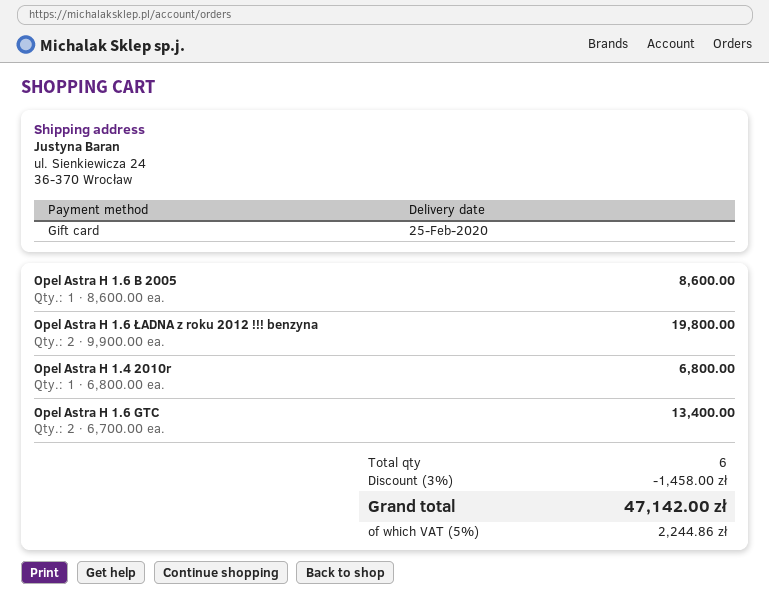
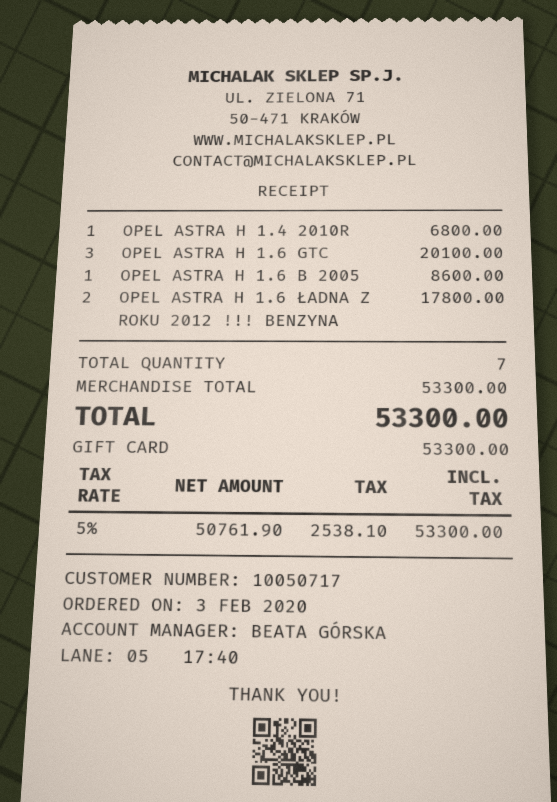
Opel Astra H 1.6 ŁADNA z roku 2012 !!! benzyna: 2 for 19800.00 -> 2 for 17800.00
Opel Astra H 1.6 GTC: 2 for 13400.00 -> 3 for 20100.00
total quantity: 6 -> 7
discount: 3% = 1458.00 -> none
tax: 5% = 2244.86 -> 5% = 2538.10
total: 47142.00 -> 53300.00

